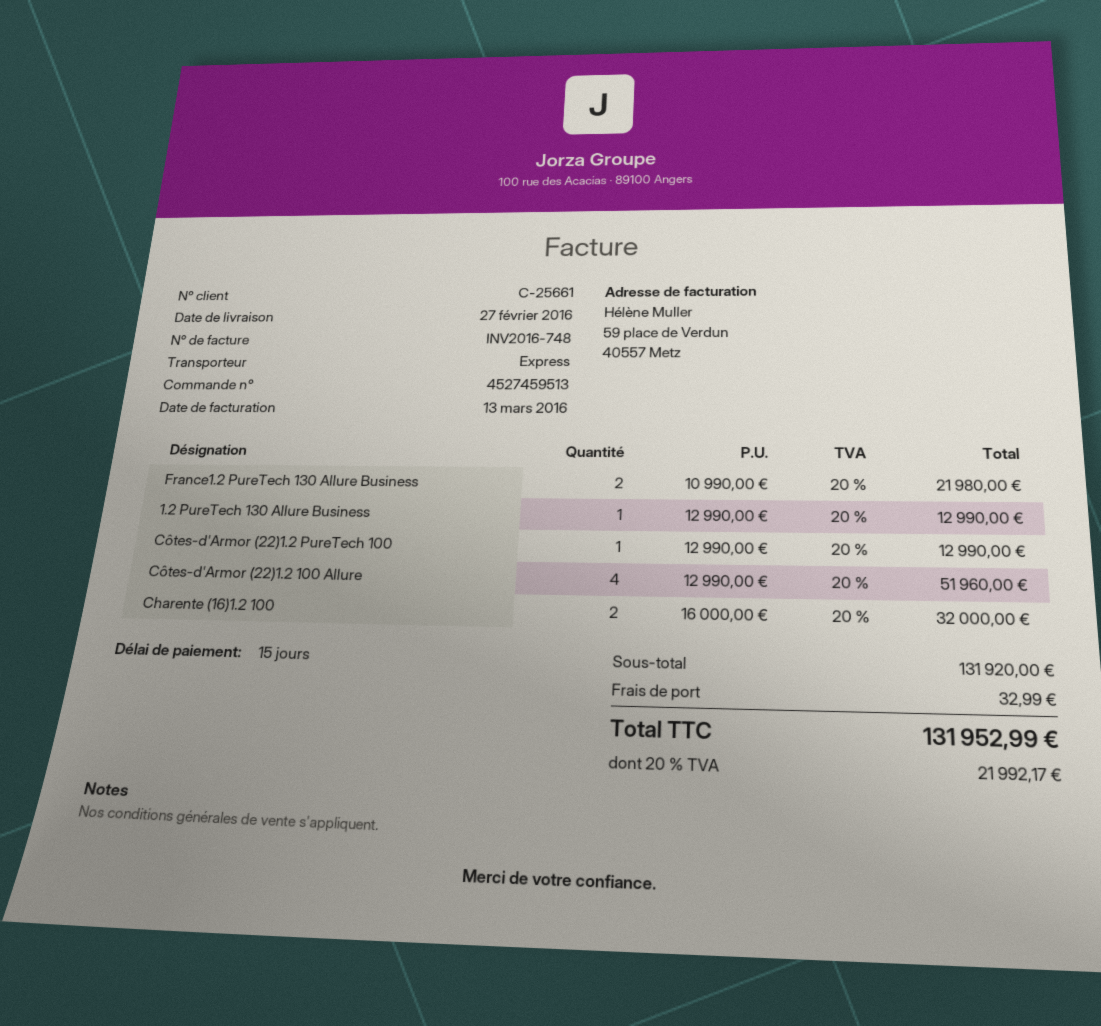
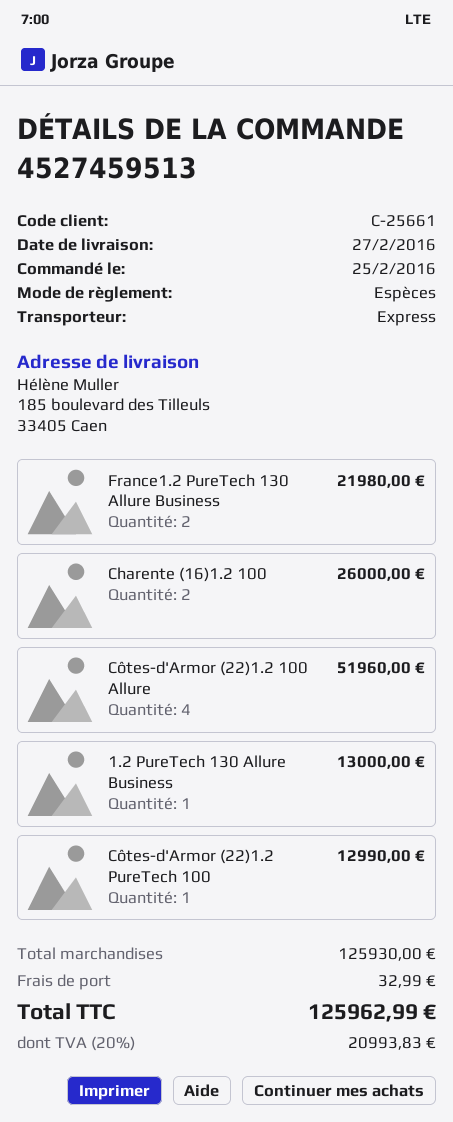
1.2 PureTech 130 Allure Business: 1 for 12990.00 -> 1 for 13000.00
Charente (16)1.2 100: 2 for 32000.00 -> 2 for 26000.00
subtotal: 131920.00 -> 125930.00
tax: 20% = 21992.17 -> 20% = 20993.83
total: 131952.99 -> 125962.99

